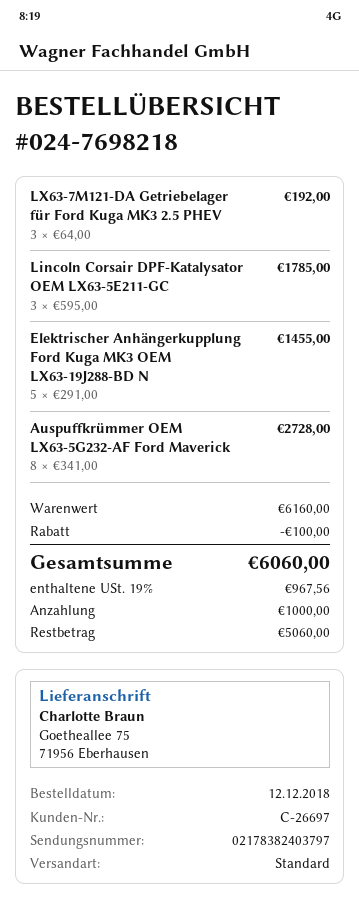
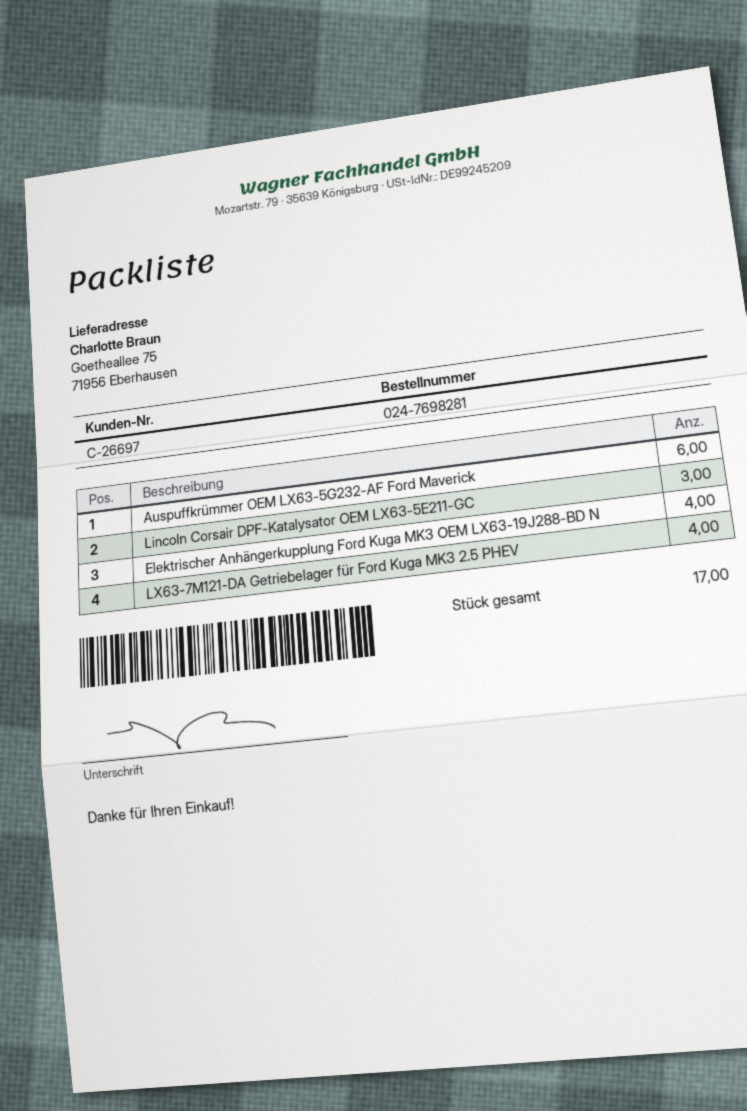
order number: 024-7698218 -> 024-7698281
LX63-7M121-DA Getriebelager für Ford Kuga MK3 2.5 PHEV: 3 -> 4
Elektrischer Anhängerkupplung Ford Kuga MK3 OEM LX63-19J288-BD N: 5 -> 4
Auspuffkrümmer OEM LX63-5G232-AF Ford Maverick: 8 -> 6

